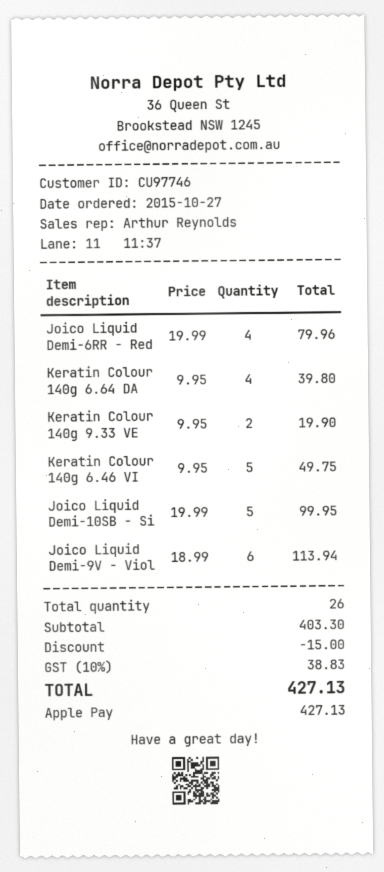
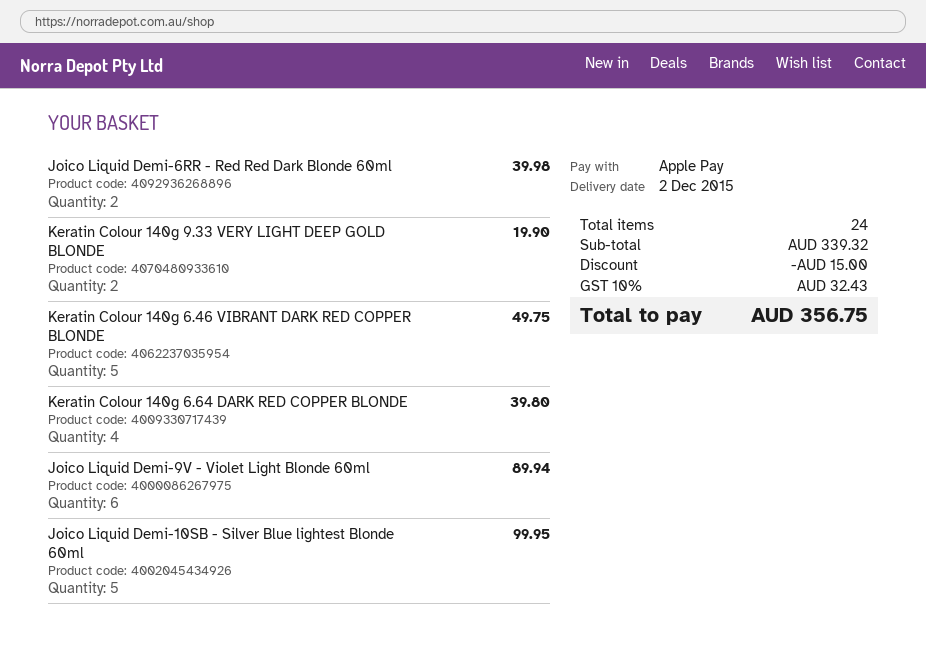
Joico Liquid Demi-6RR - Red: 4 for 79.96 -> 2 for 39.98
Joico Liquid Demi-9V - Viol: 6 for 113.94 -> 6 for 89.94
total quantity: 26 -> 24
subtotal: 403.30 -> 339.32
tax: 10% = 38.83 -> 10% = 32.43
total: 427.13 -> 356.75

